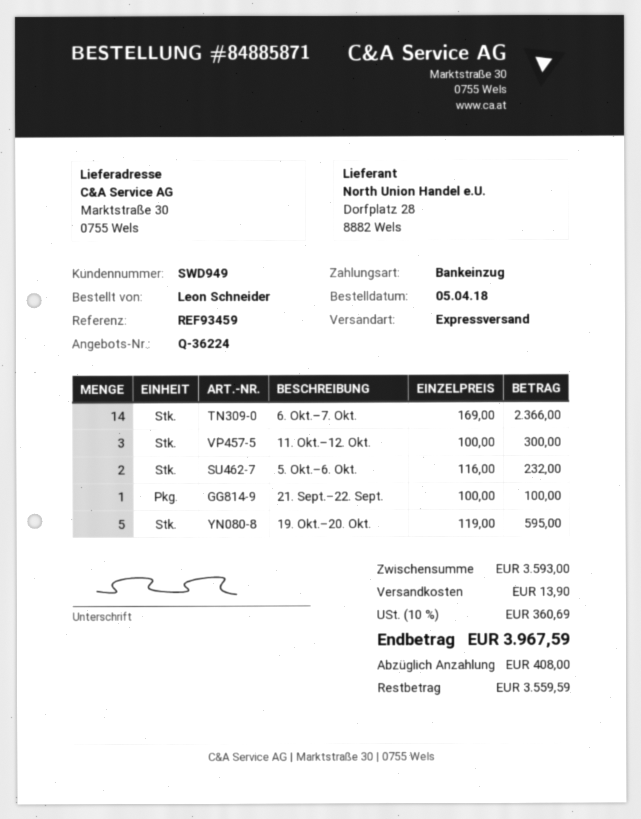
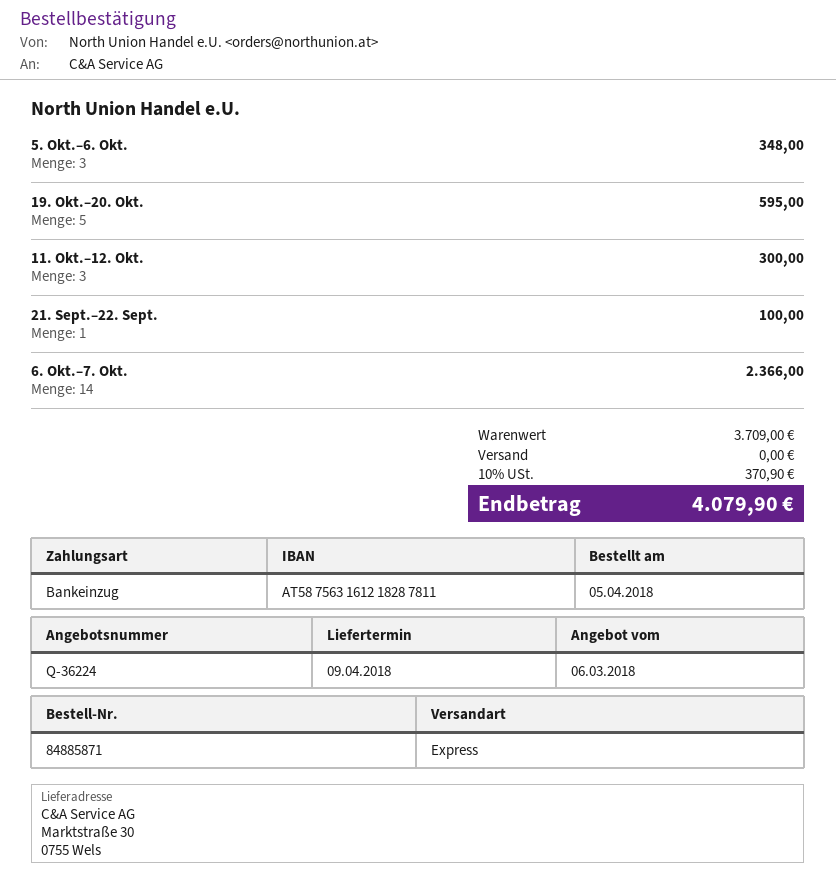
5. Okt.–6. Okt.: 2 for 232.00 -> 3 for 348.00
subtotal: 3593.00 -> 3709.00
shipping: 13.90 -> 0.00
tax: 10% = 360.69 -> 10% = 370.90
total: 3967.59 -> 4079.90

